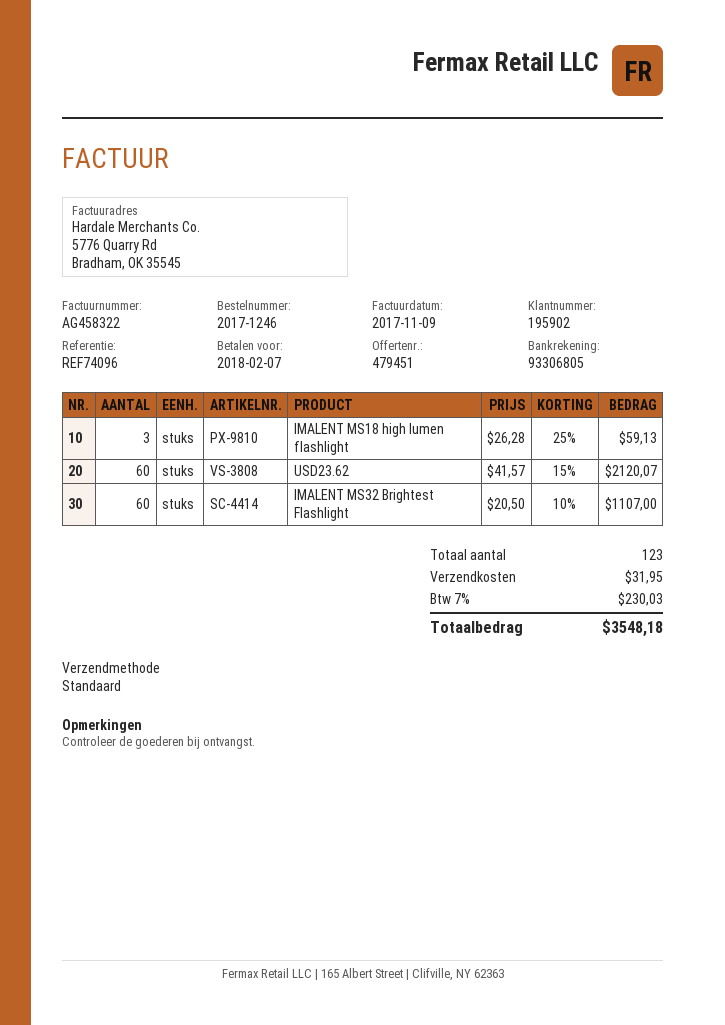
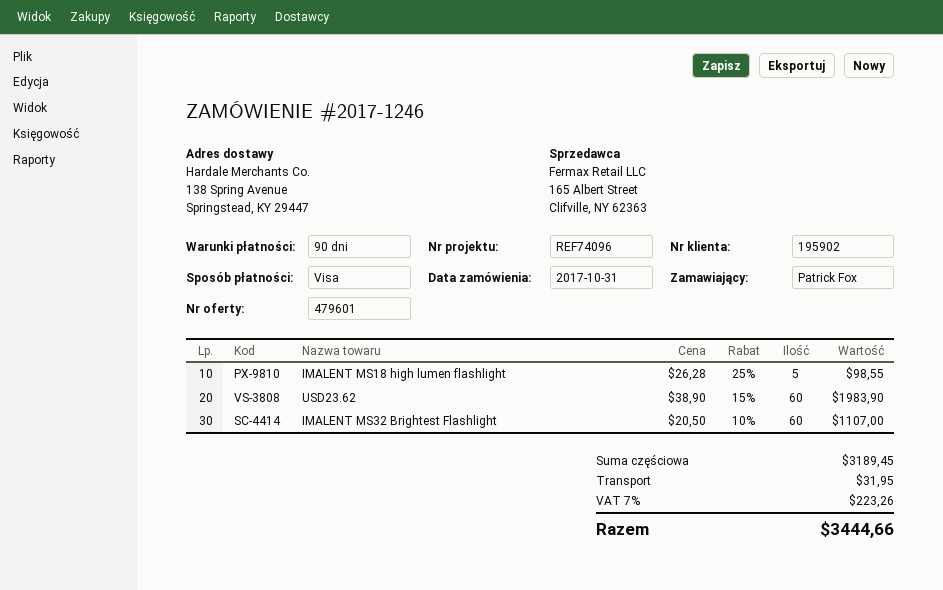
quote number: 479451 -> 479601
IMALENT MS18 high lumen flashlight: 3 x 26.28 - 25% = 59.13 -> 5 x 26.28 - 25% = 98.55
USD23.62: 60 x 41.57 - 15% = 2120.07 -> 60 x 38.90 - 15% = 1983.90
tax: 7% = 230.03 -> 7% = 223.26
total: 3548.18 -> 3444.66

